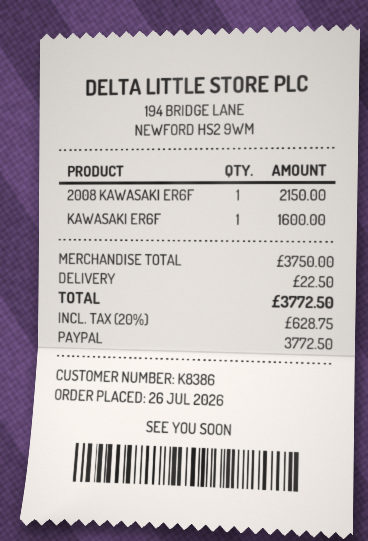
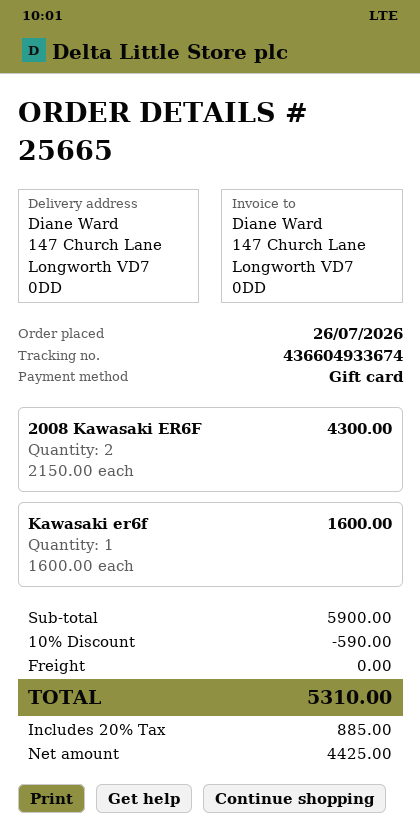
payment method: PayPal -> gift card
2008 KAWASAKI ER6F: 1 for 2150.00 -> 2 for 4300.00
subtotal: 3750.00 -> 5900.00
discount: none -> 10% = 590.00
shipping: 22.50 -> 0.00
tax: 20% = 628.75 -> 20% = 885.00
total: 3772.50 -> 5310.00

